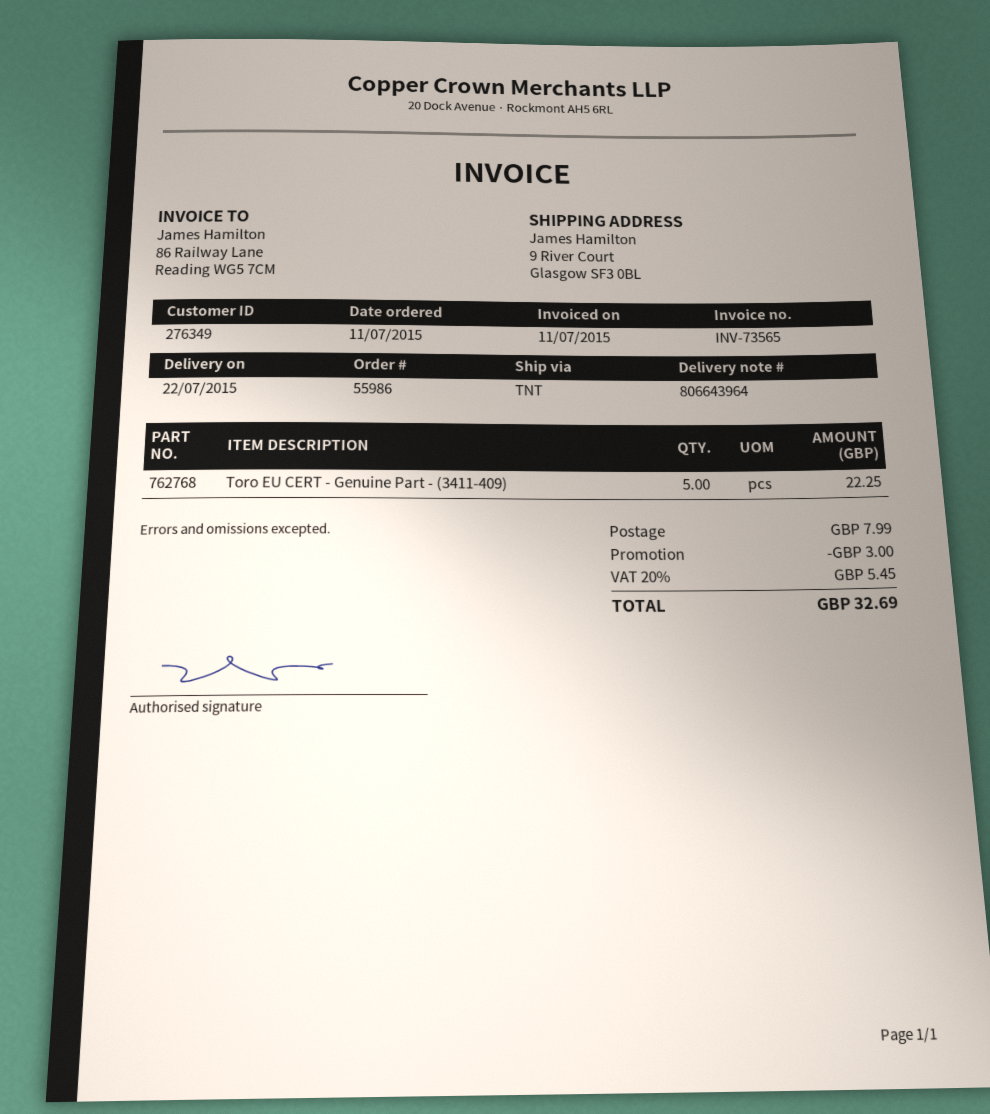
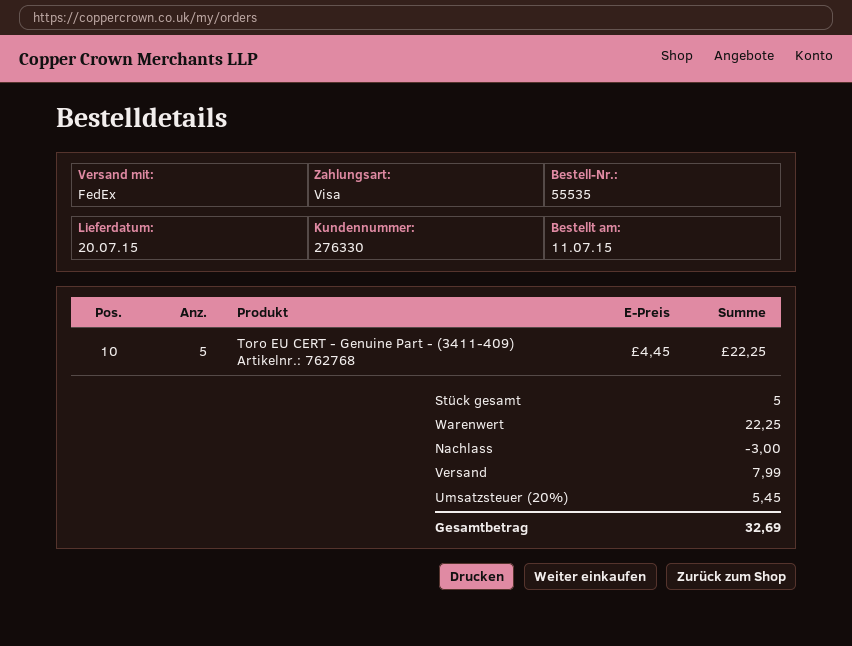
order number: 55986 -> 55535
delivery date: 2015-07-22 -> 2015-07-20
customer number: 276349 -> 276330
shipping method: TNT -> FedEx

